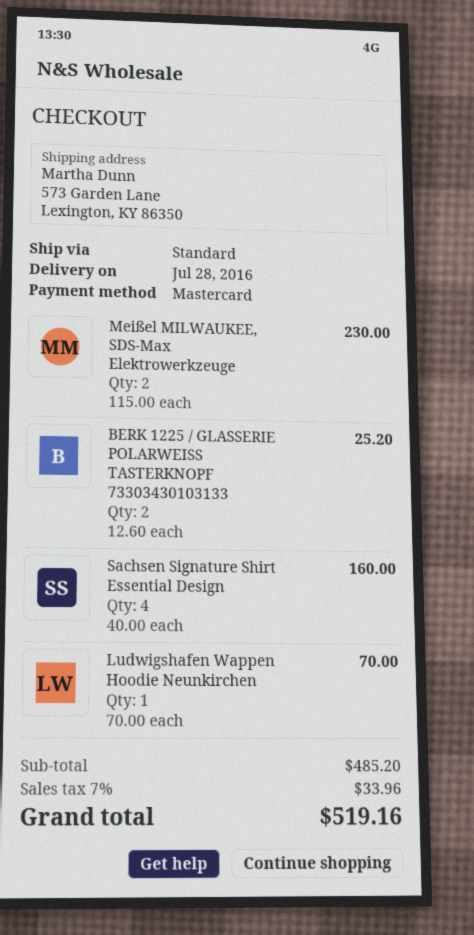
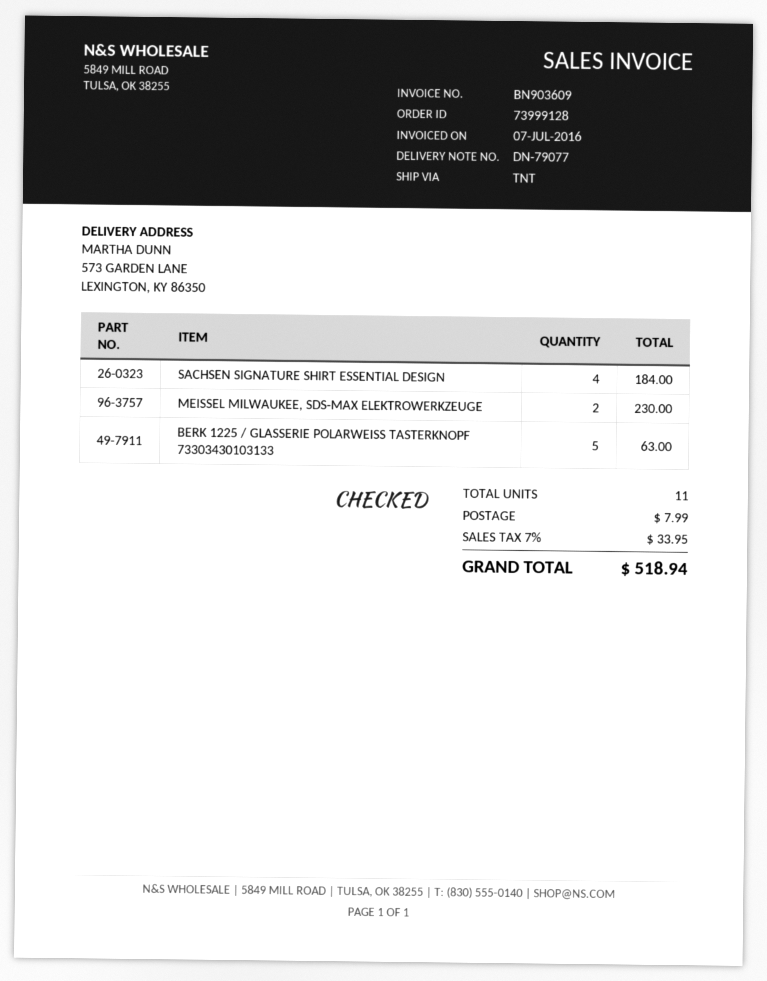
shipping method: standard -> TNT
BERK 1225 / GLASSERIE POLARWEISS TASTERKNOPF 73303430103133: 2 for 25.20 -> 5 for 63.00
Sachsen Signature Shirt Essential Design: 4 for 160.00 -> 4 for 184.00
Ludwigshafen Wappen Hoodie Neunkirchen: 1 for 70.00 -> none
shipping: none -> 7.99
tax: 7% = 33.96 -> 7% = 33.95
total: 519.16 -> 518.94

